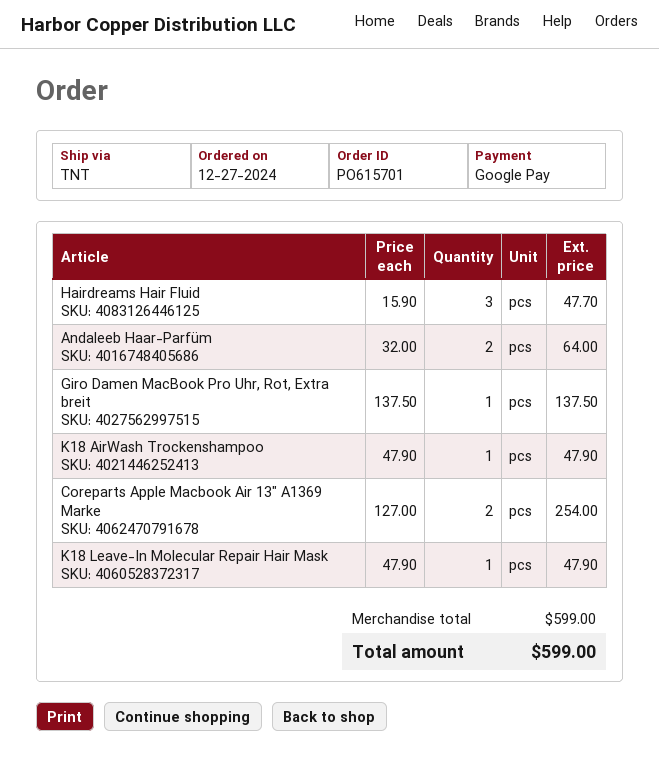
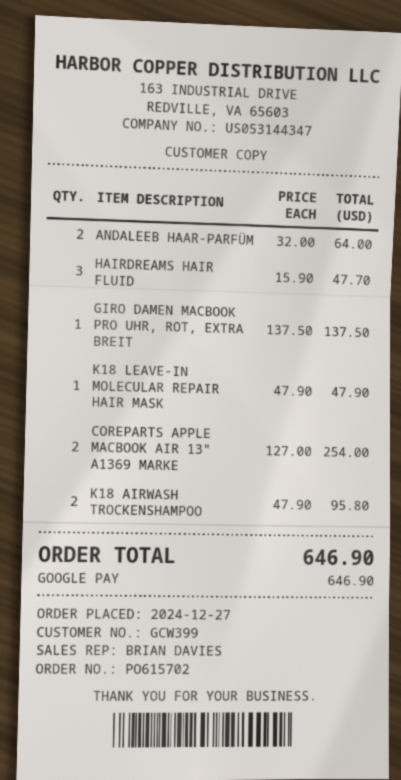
order number: PO615701 -> PO615702
K18 AirWash Trockenshampoo: 1 x 47.90 = 47.90 -> 2 x 47.90 = 95.80
total: 599.00 -> 646.90

